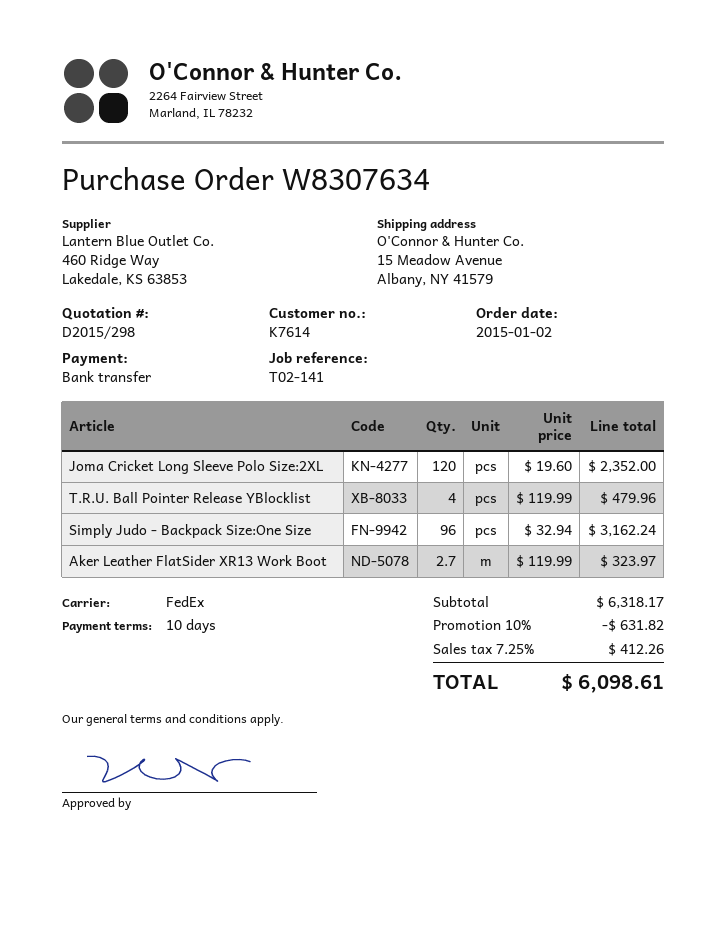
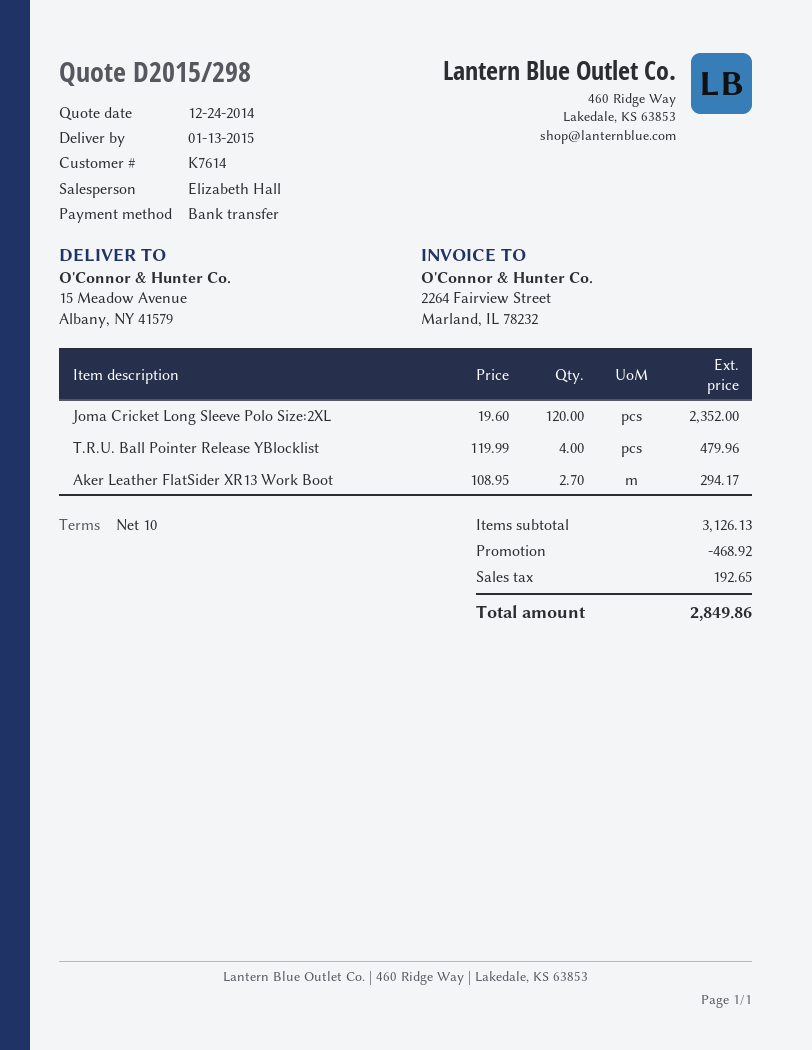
Simply Judo - Backpack Size:One Size: 96 x 32.94 = 3162.24 -> none
Aker Leather FlatSider XR13 Work Boot: 2.7 x 119.99 = 323.97 -> 2.7 x 108.95 = 294.17
subtotal: 6318.17 -> 3126.13
discount: 631.82 -> 468.92
tax: 412.26 -> 192.65
total: 6098.61 -> 2849.86

